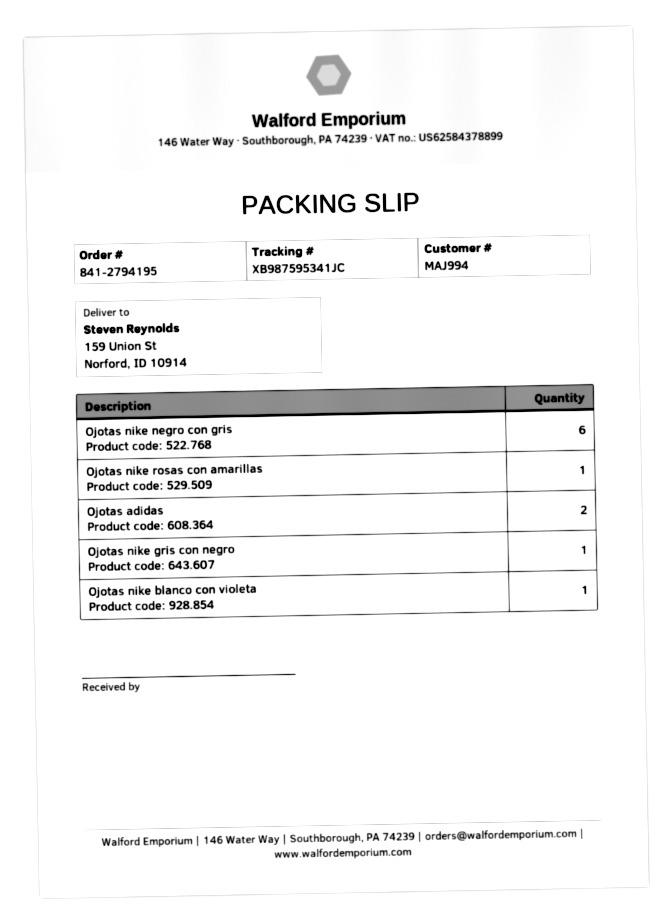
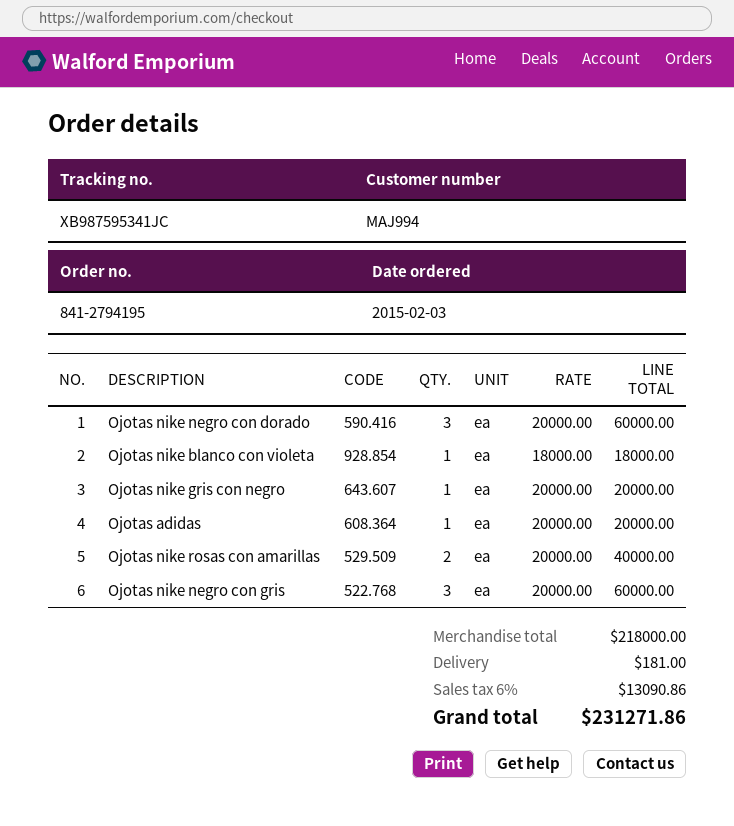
Ojotas nike negro con gris: 6 -> 3
Ojotas nike rosas con amarillas: 1 -> 2
Ojotas adidas: 2 -> 1
Ojotas nike negro con dorado: none -> 3

